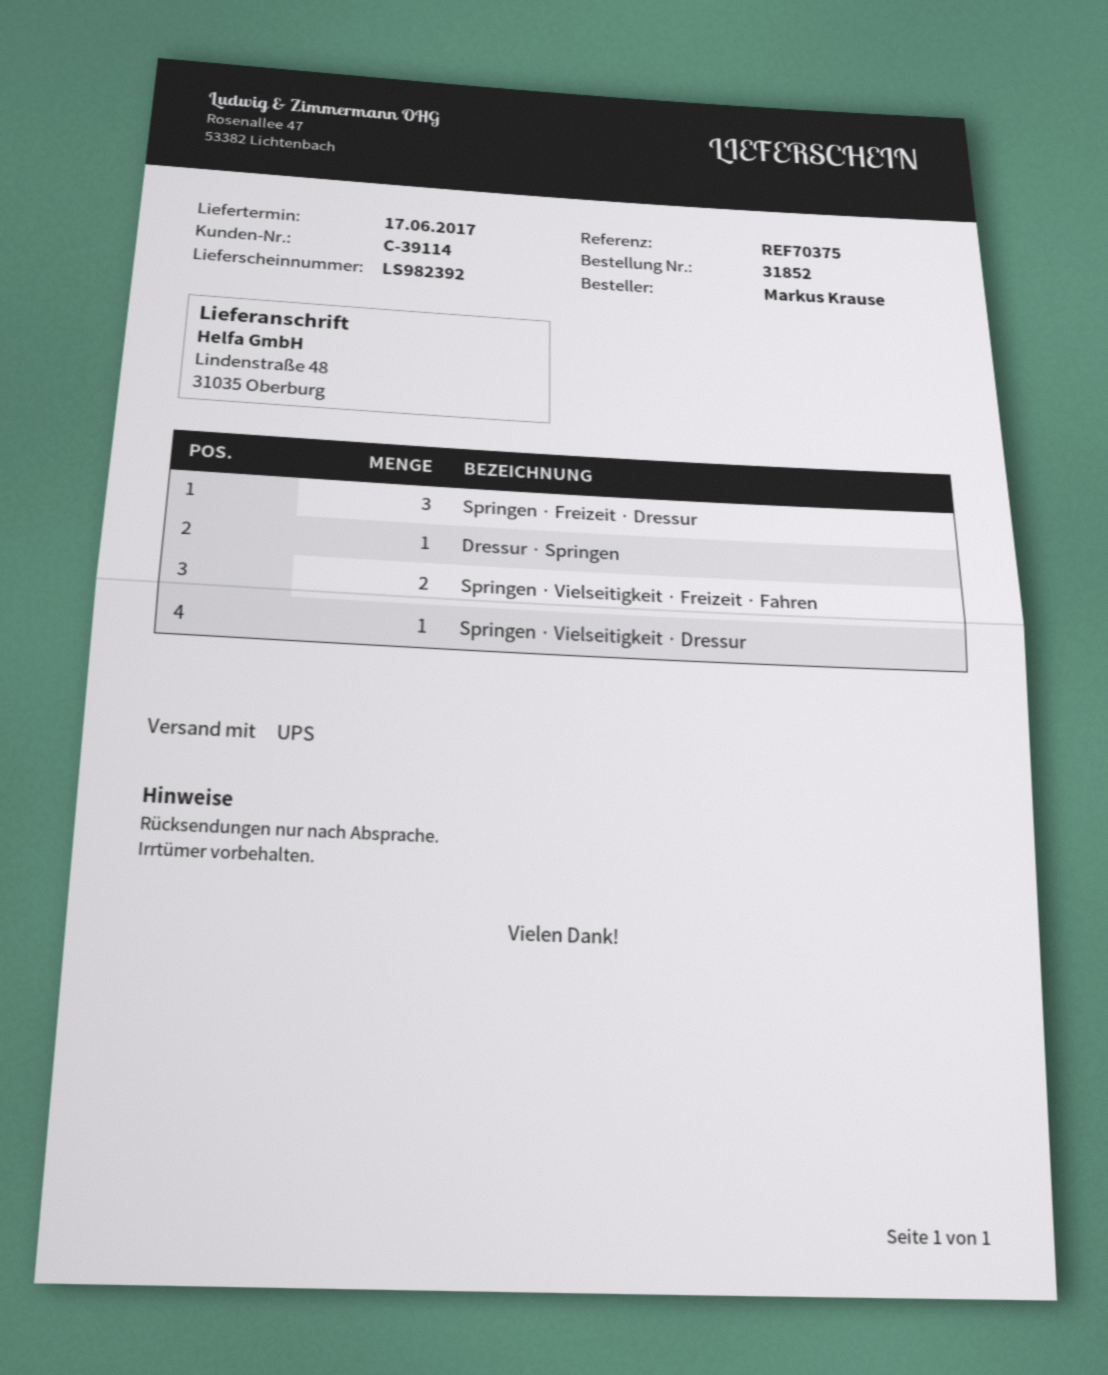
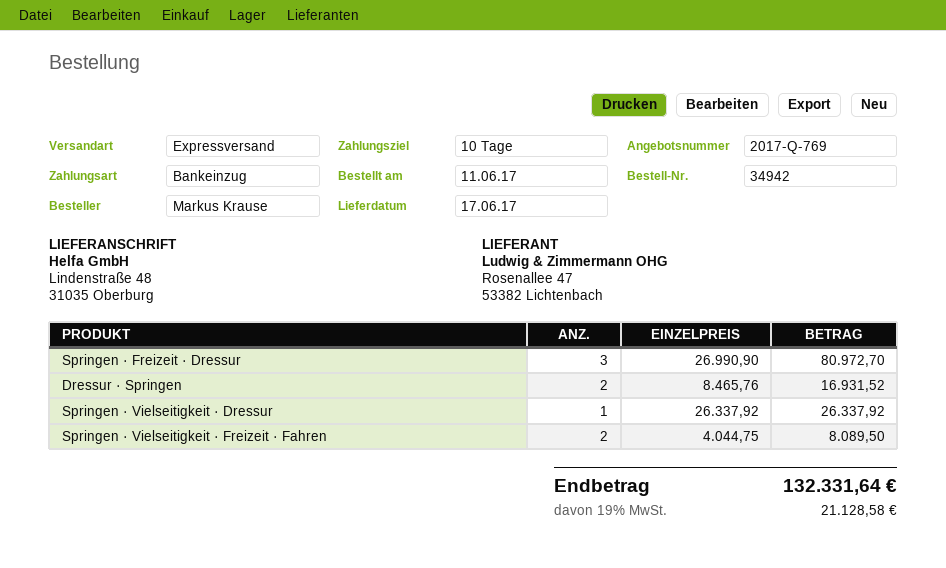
order number: 31852 -> 34942
shipping method: UPS -> express
Dressur · Springen: 1 -> 2

